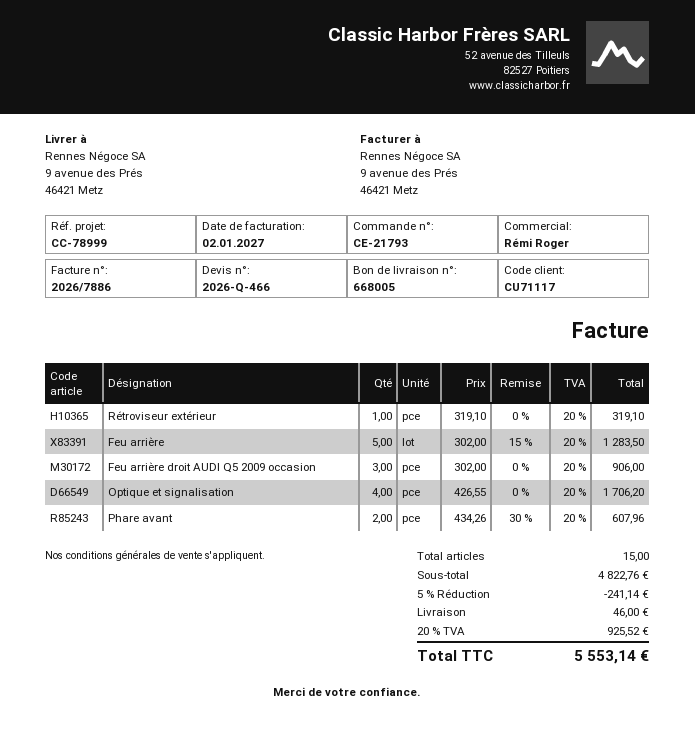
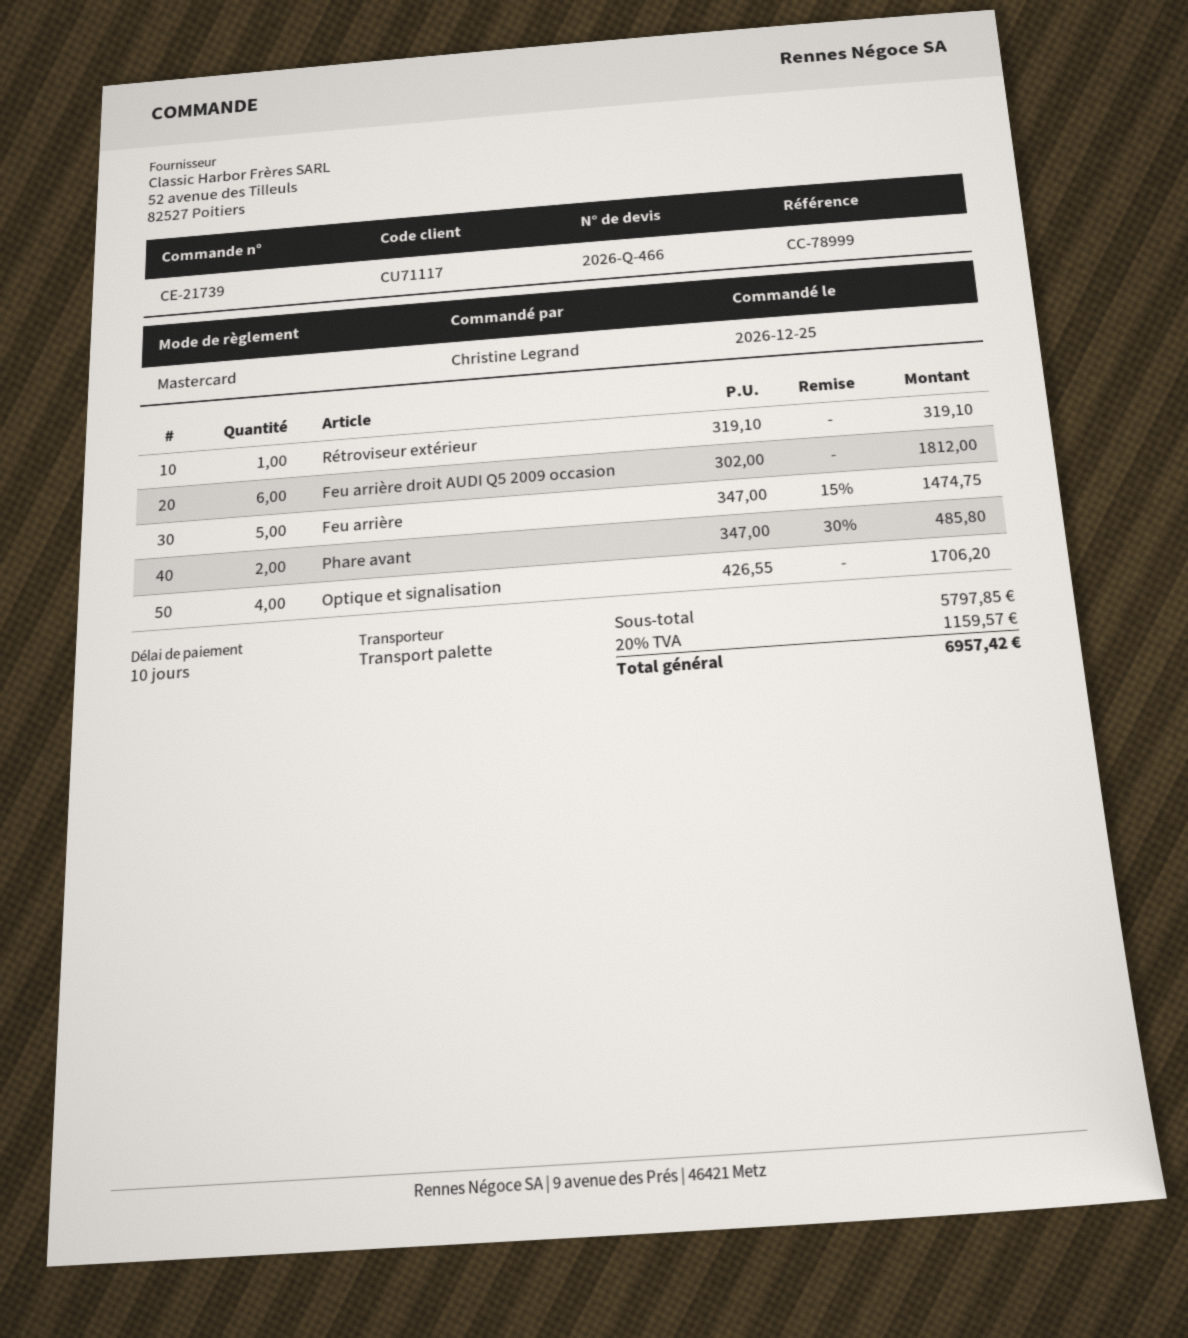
order number: CE-21793 -> CE-21739
Feu arrière: 5 x 302.00 - 15% = 1283.50 -> 5 x 347.00 - 15% = 1474.75
Feu arrière droit AUDI Q5 2009 occasion: 3 x 302.00 = 906.00 -> 6 x 302.00 = 1812.00
Phare avant: 2 x 434.26 - 30% = 607.96 -> 2 x 347.00 - 30% = 485.80
subtotal: 4822.76 -> 5797.85
discount: 5% = 241.14 -> none
shipping: 46.00 -> none
tax: 20% = 925.52 -> 20% = 1159.57
total: 5553.14 -> 6957.42

